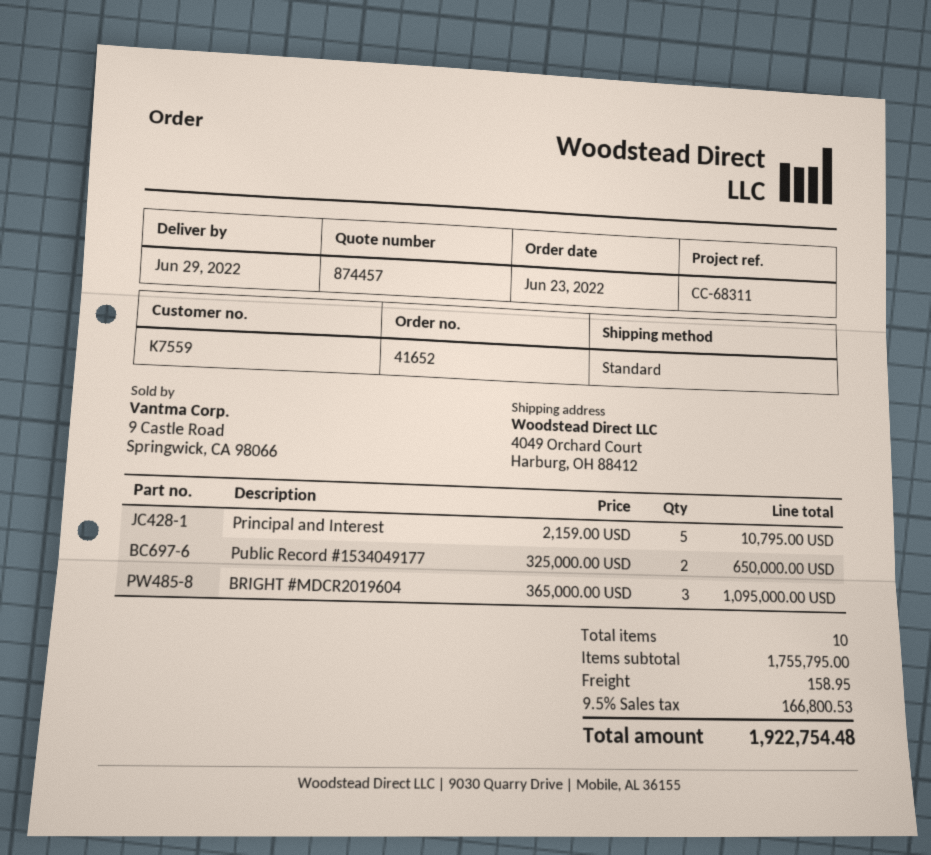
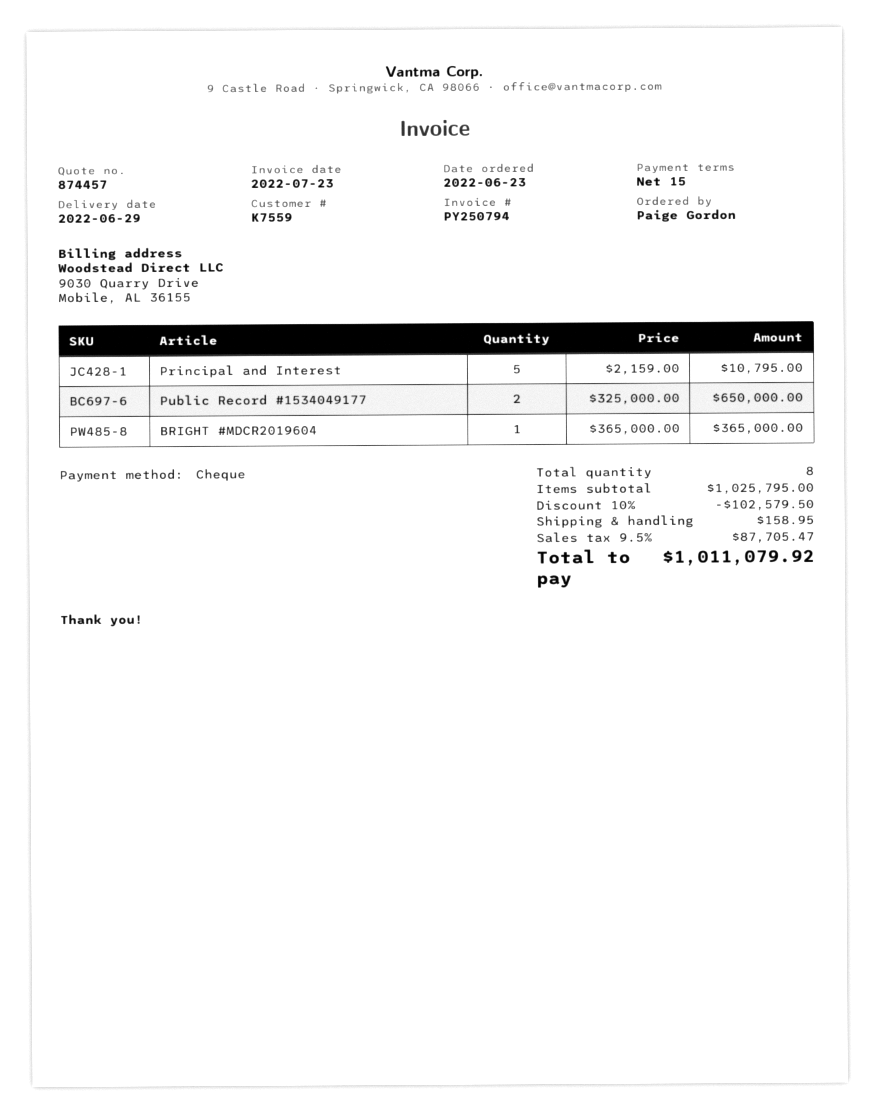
BRIGHT #MDCR2019604: 3 x 365000.00 = 1095000.00 -> 1 x 365000.00 = 365000.00
total quantity: 10 -> 8
subtotal: 1755795.00 -> 1025795.00
discount: none -> 10% = 102579.50
tax: 9.5% = 166800.53 -> 9.5% = 87705.47
total: 1922754.48 -> 1011079.92

